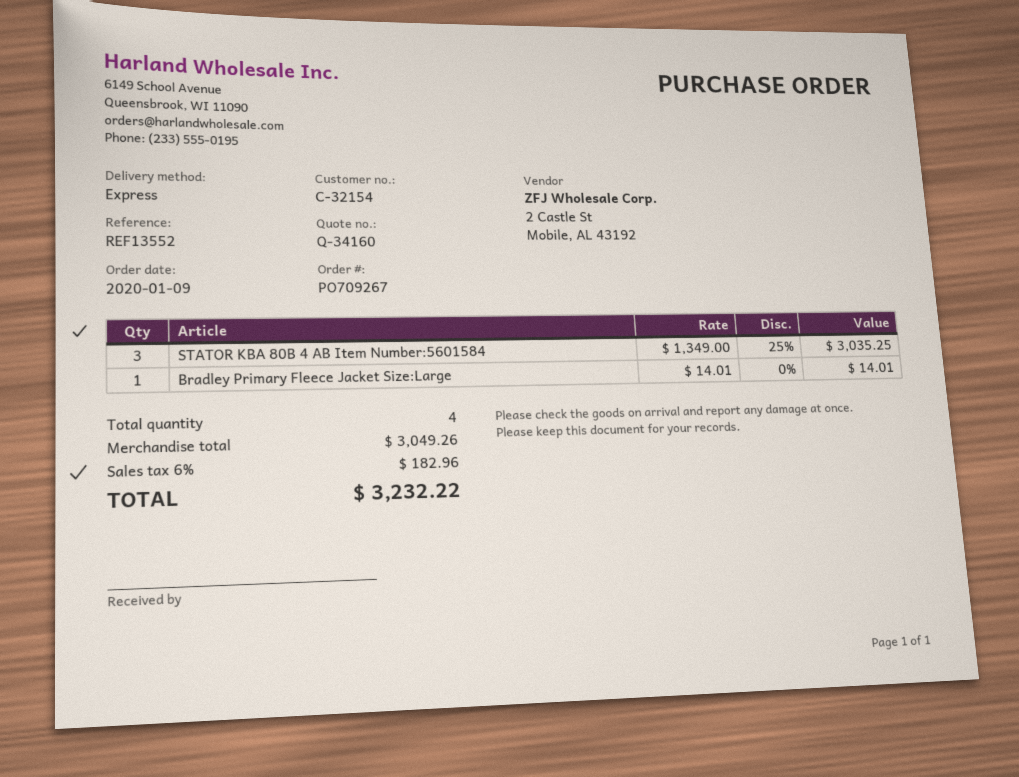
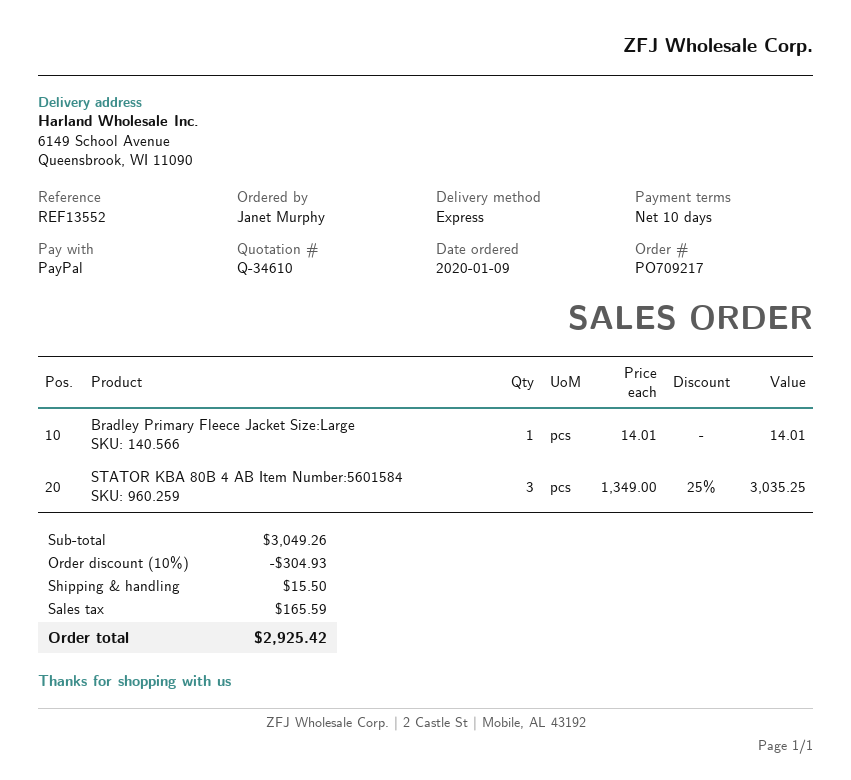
quote number: Q-34160 -> Q-34610
order number: PO709267 -> PO709217
discount: none -> 10% = 304.93
shipping: none -> 15.50
tax: 182.96 -> 165.59
total: 3232.22 -> 2925.42

